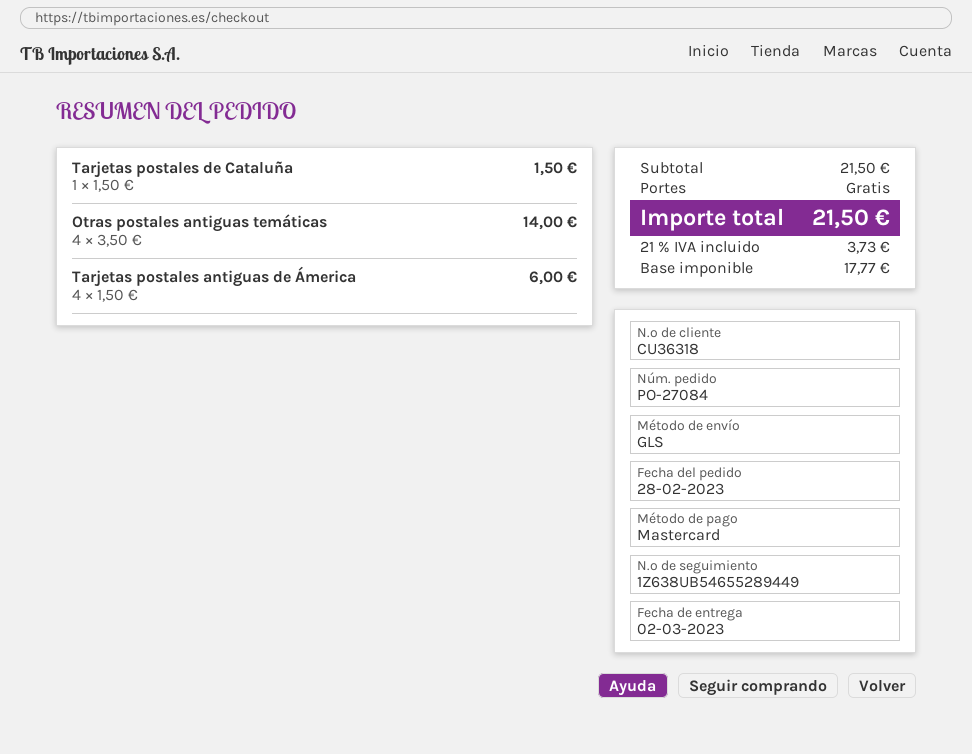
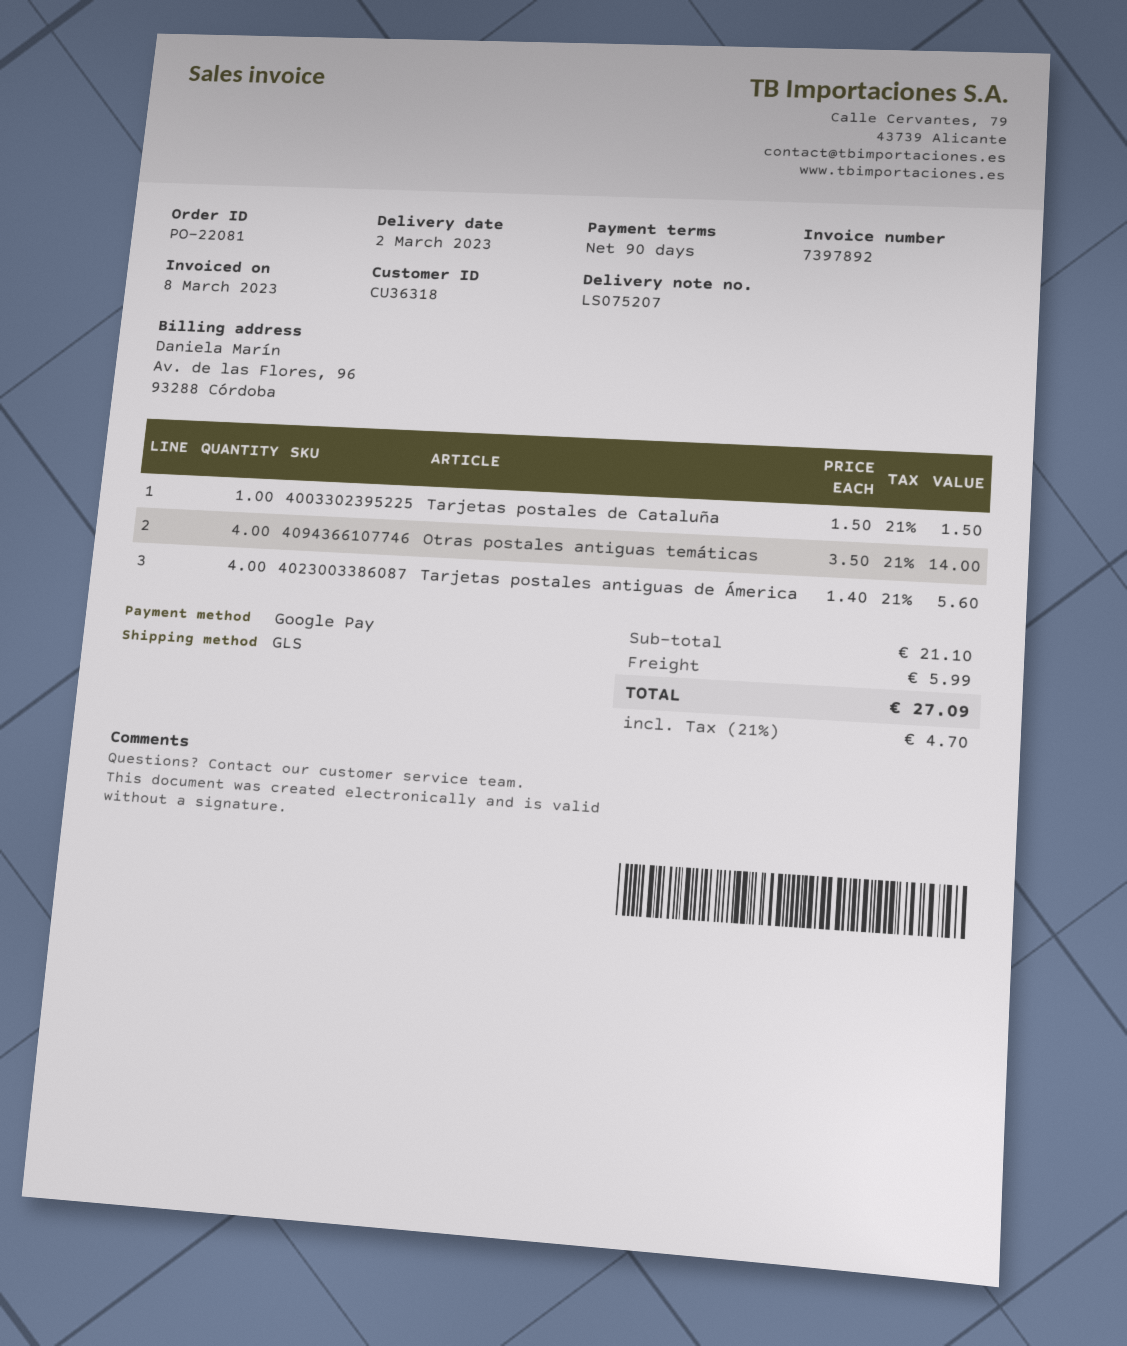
order number: PO-27084 -> PO-22081
payment method: Mastercard -> Google Pay
Tarjetas postales antiguas de Ámerica: 4 x 1.50 = 6.00 -> 4 x 1.40 = 5.60
subtotal: 21.50 -> 21.10
shipping: 0.00 -> 5.99
tax: 21% = 3.73 -> 21% = 4.70
total: 21.50 -> 27.09

